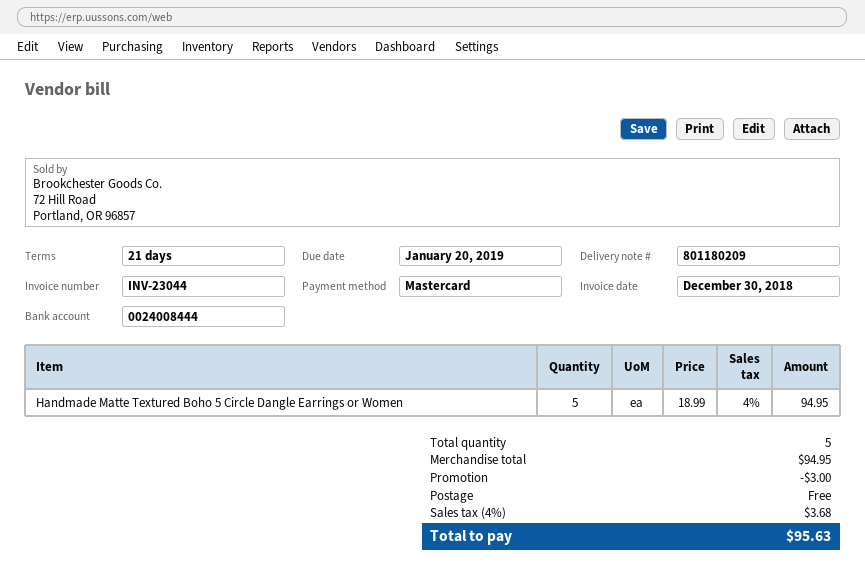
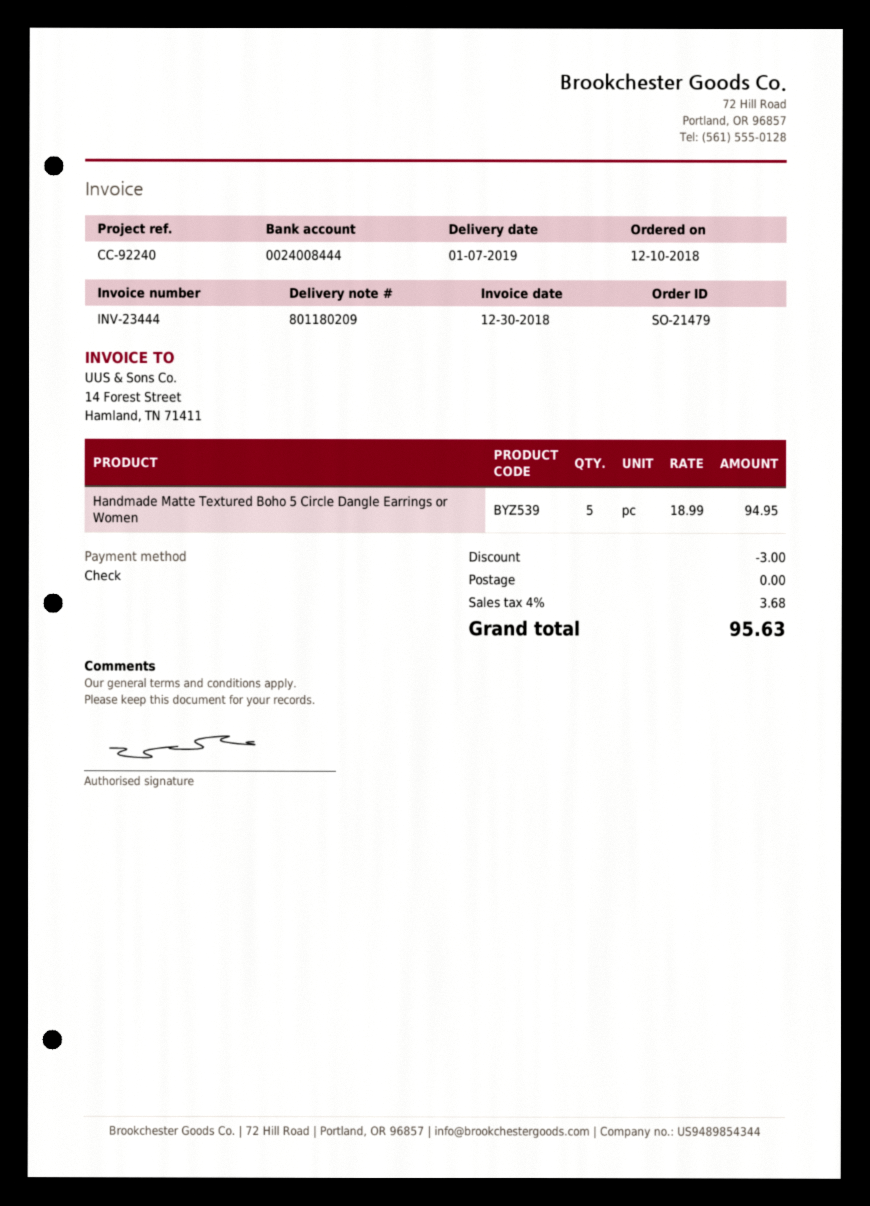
invoice number: INV-23044 -> INV-23444
payment method: Mastercard -> cheque

